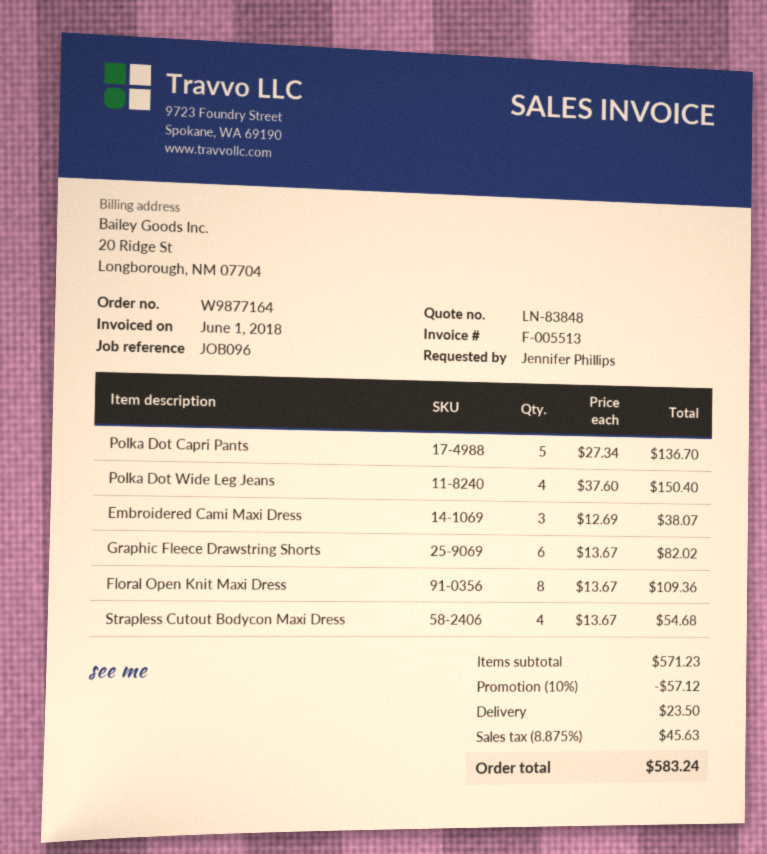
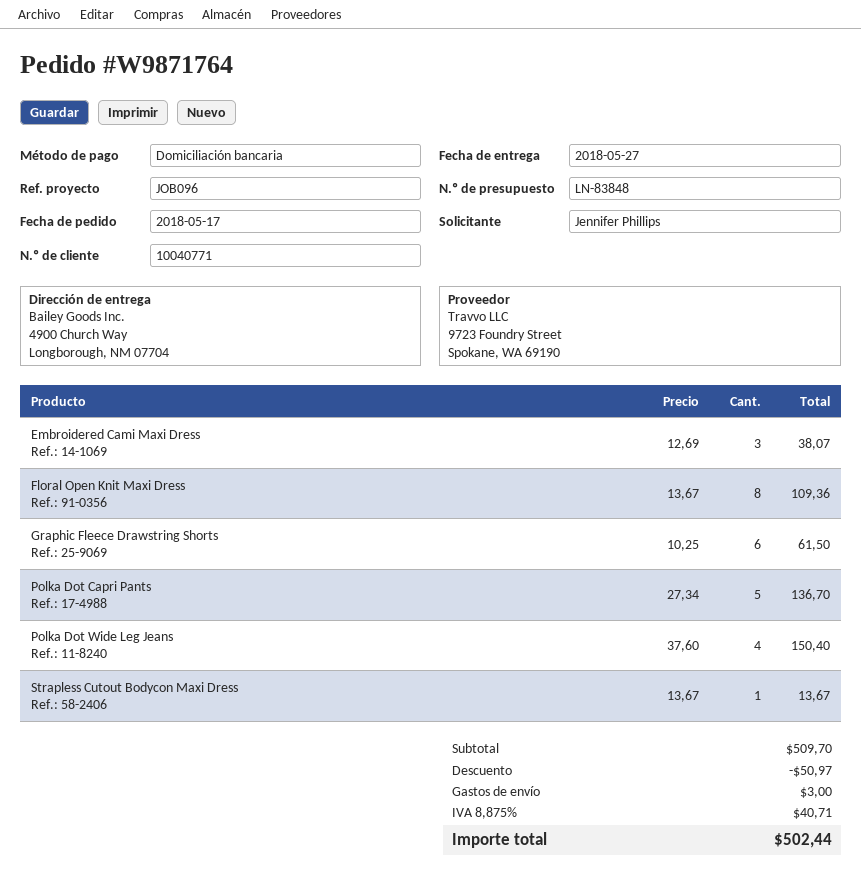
order number: W9877164 -> W9871764
Graphic Fleece Drawstring Shorts: 6 x 13.67 = 82.02 -> 6 x 10.25 = 61.50
Strapless Cutout Bodycon Maxi Dress: 4 x 13.67 = 54.68 -> 1 x 13.67 = 13.67
subtotal: 571.23 -> 509.70
discount: 57.12 -> 50.97
shipping: 23.50 -> 3.00
tax: 8.875% = 45.63 -> 8.875% = 40.71
total: 583.24 -> 502.44

